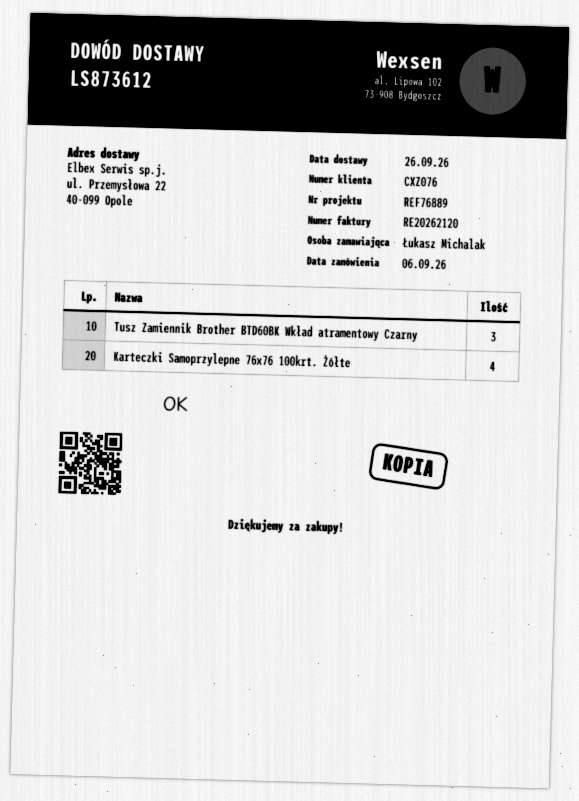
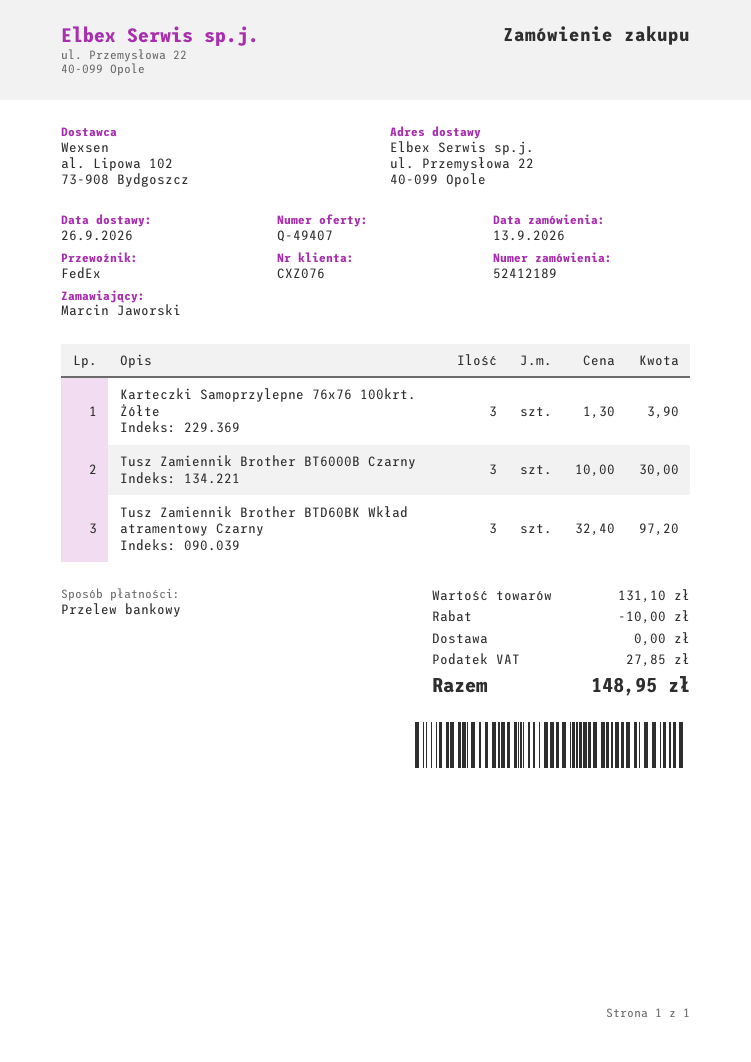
order date: 2026-09-06 -> 2026-09-13
ordered by: Łukasz Michalak -> Marcin Jaworski
Karteczki Samoprzylepne 76x76 100krt. Żółte: 4 -> 3
Tusz Zamiennik Brother BT6000B Czarny: none -> 3

